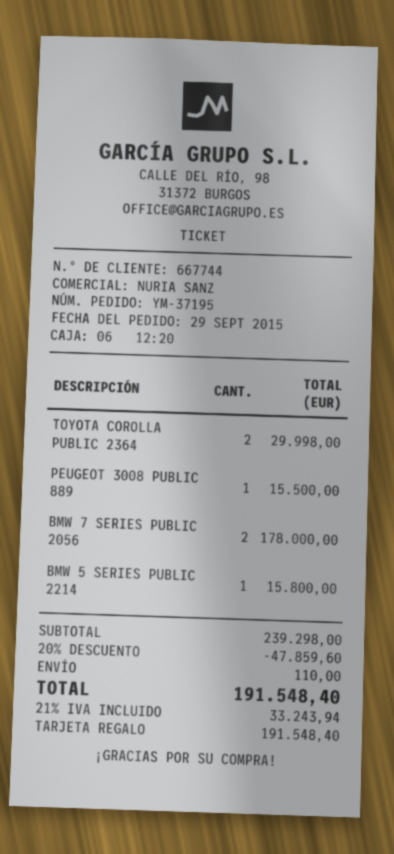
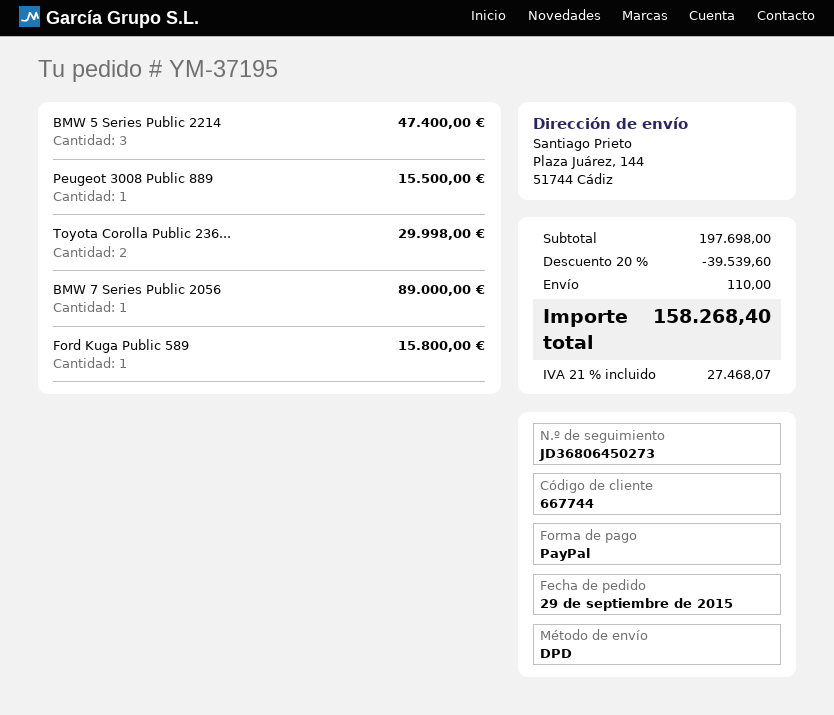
payment method: gift card -> PayPal
BMW 7 SERIES PUBLIC 2056: 2 for 178000.00 -> 1 for 89000.00
BMW 5 SERIES PUBLIC 2214: 1 for 15800.00 -> 3 for 47400.00
Ford Kuga Public 589: none -> 1 for 15800.00
subtotal: 239298.00 -> 197698.00
discount: 20% = 47859.60 -> 20% = 39539.60
tax: 21% = 33243.94 -> 21% = 27468.07
total: 191548.40 -> 158268.40

